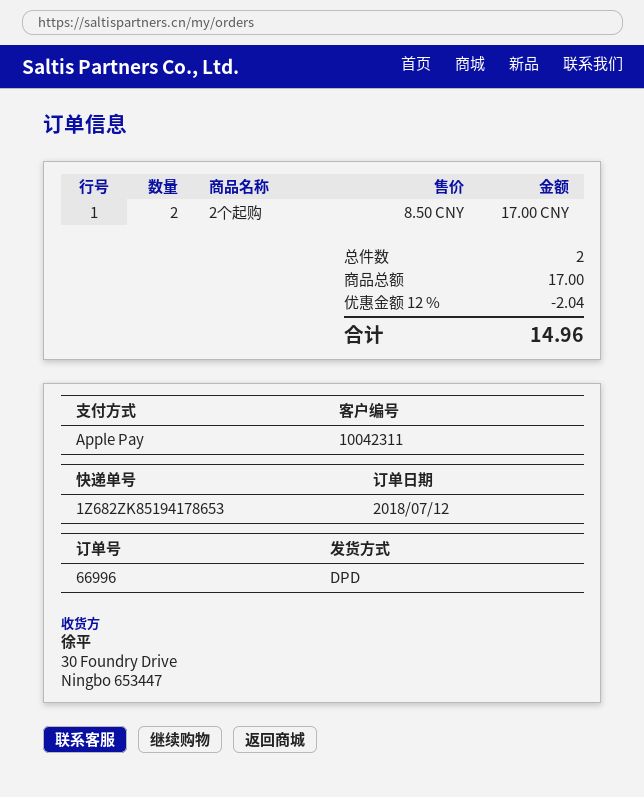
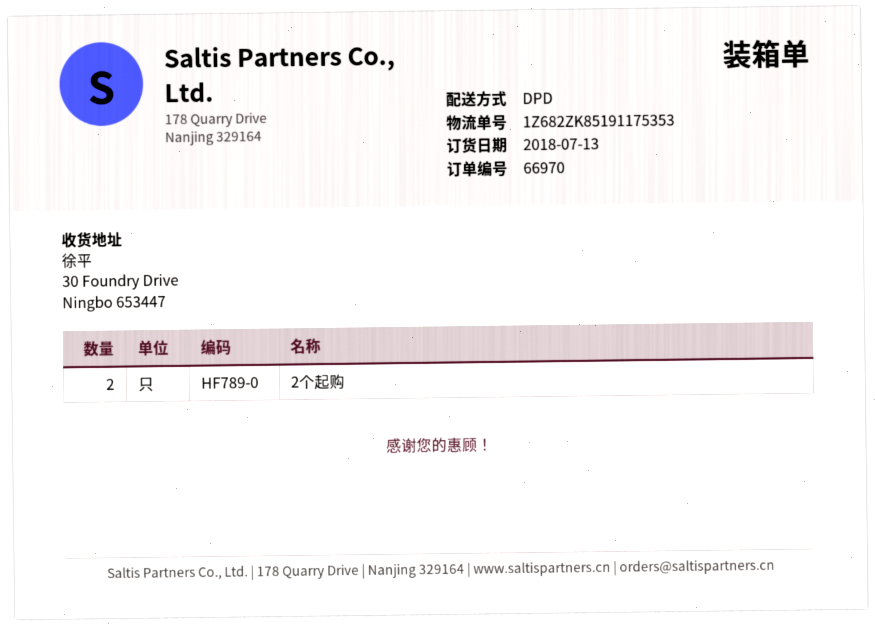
order number: 66996 -> 66970
order date: 2018-07-12 -> 2018-07-13
tracking number: 1Z682ZK85194178653 -> 1Z682ZK85191175353

